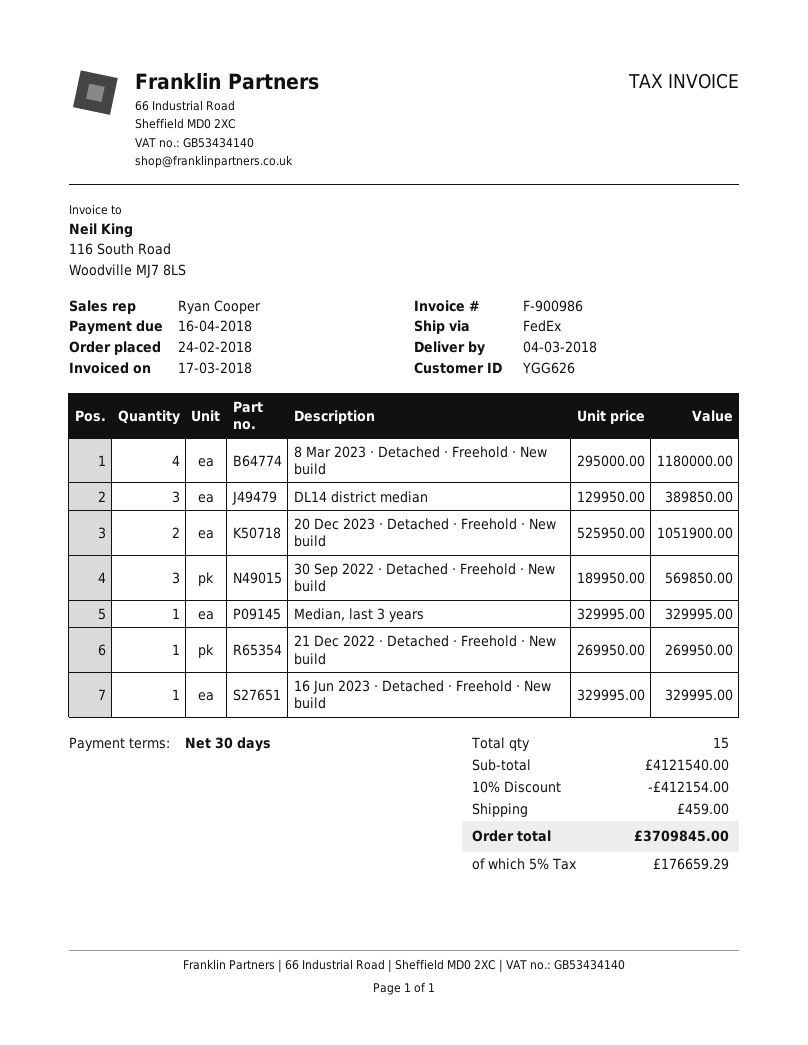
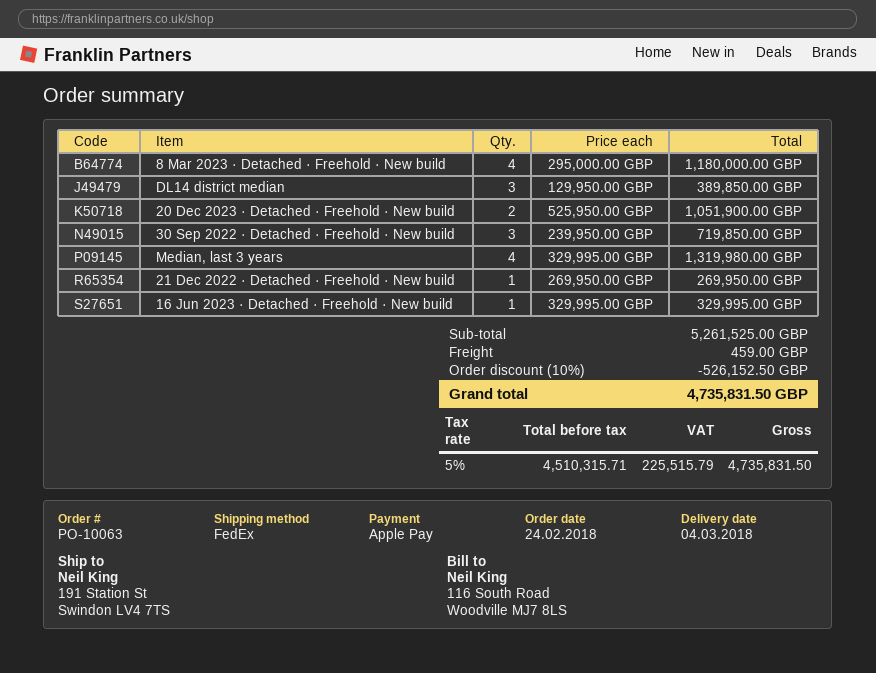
30 Sep 2022 · Detached · Freehold · New build: 3 x 189950.00 = 569850.00 -> 3 x 239950.00 = 719850.00
Median, last 3 years: 1 x 329995.00 = 329995.00 -> 4 x 329995.00 = 1319980.00
subtotal: 4121540.00 -> 5261525.00
discount: 10% = 412154.00 -> 10% = 526152.50
tax: 5% = 176659.29 -> 5% = 225515.79
total: 3709845.00 -> 4735831.50

